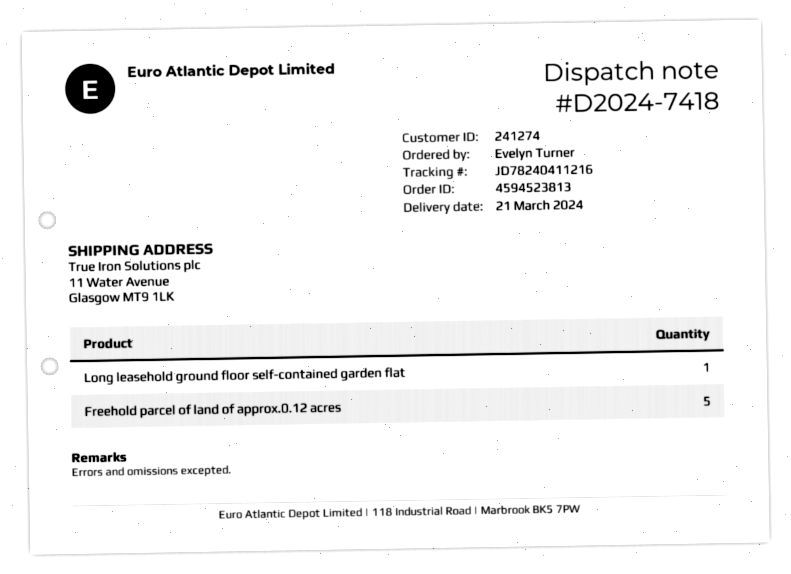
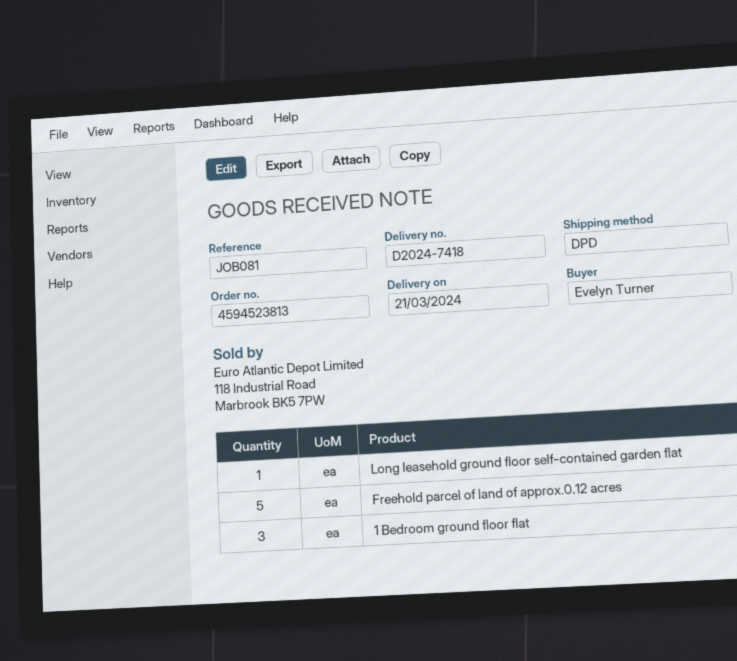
1 Bedroom ground floor flat: none -> 3

